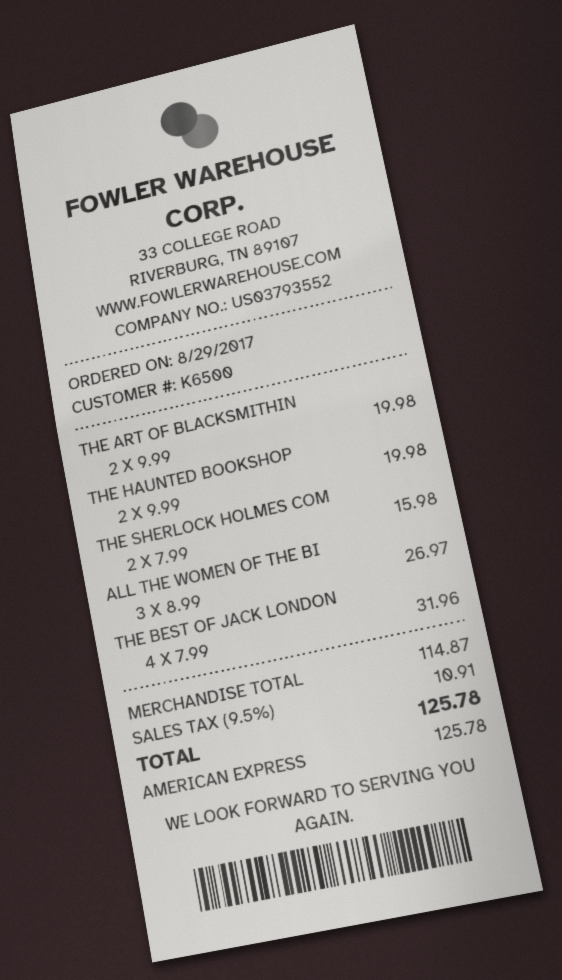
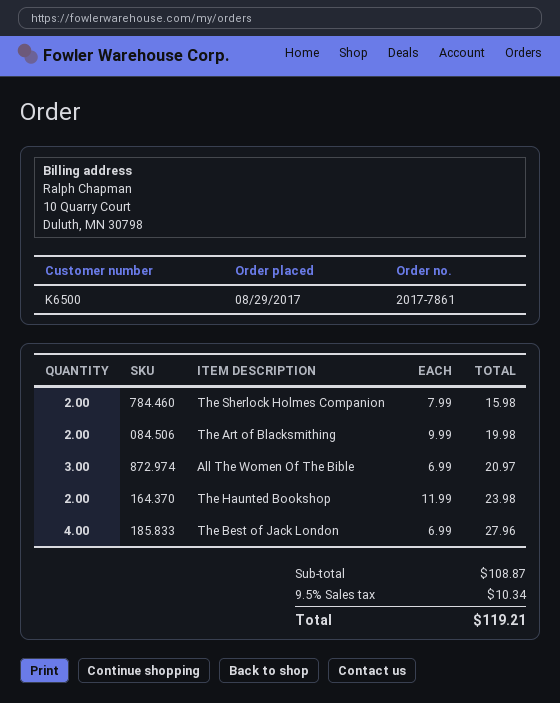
THE HAUNTED BOOKSHOP: 2 x 9.99 = 19.98 -> 2 x 11.99 = 23.98
ALL THE WOMEN OF THE BI: 3 x 8.99 = 26.97 -> 3 x 6.99 = 20.97
THE BEST OF JACK LONDON: 4 x 7.99 = 31.96 -> 4 x 6.99 = 27.96
subtotal: 114.87 -> 108.87
tax: 9.5% = 10.91 -> 9.5% = 10.34
total: 125.78 -> 119.21

